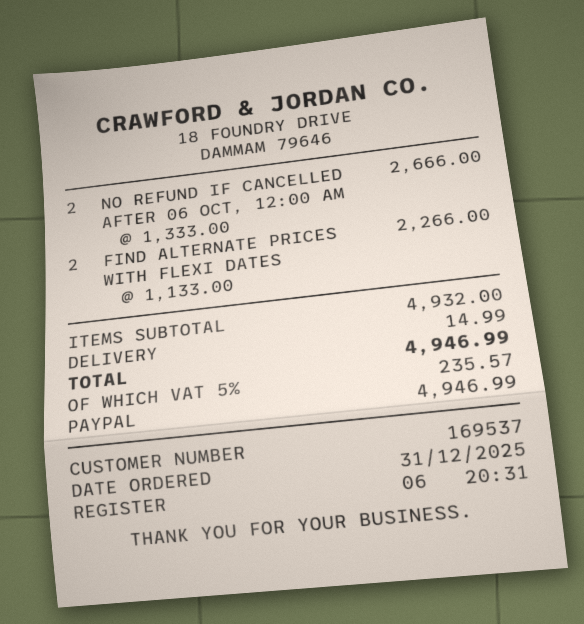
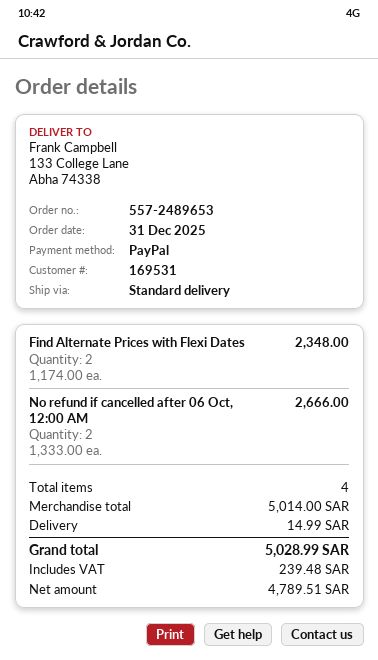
customer number: 169537 -> 169531
FIND ALTERNATE PRICES WITH FLEXI DATES: 2 x 1133.00 = 2266.00 -> 2 x 1174.00 = 2348.00
subtotal: 4932.00 -> 5014.00
tax: 235.57 -> 239.48
total: 4946.99 -> 5028.99

